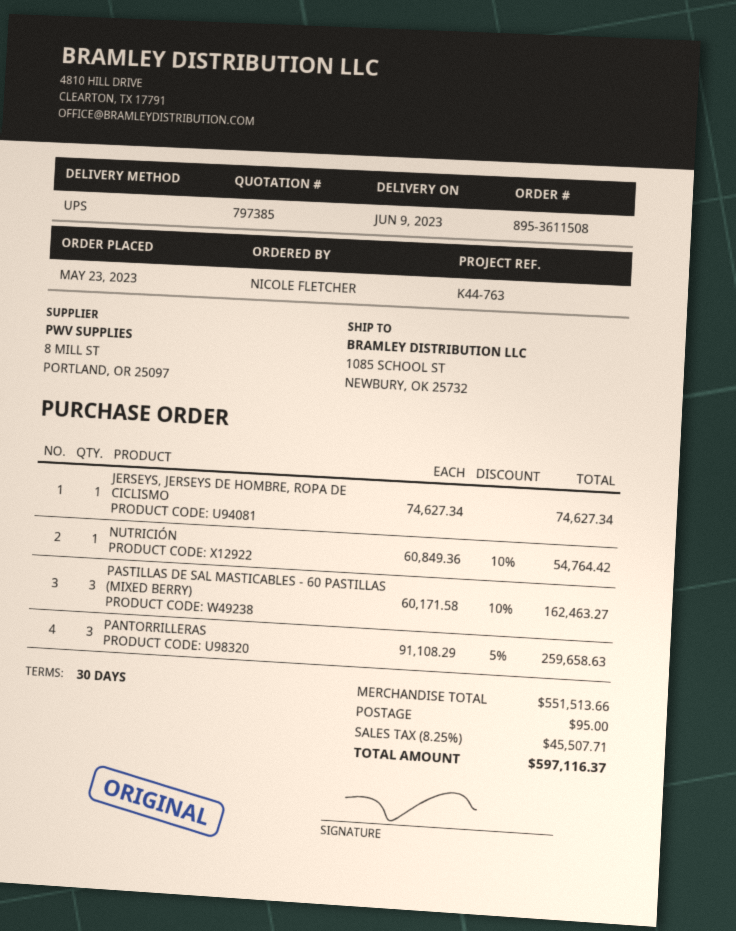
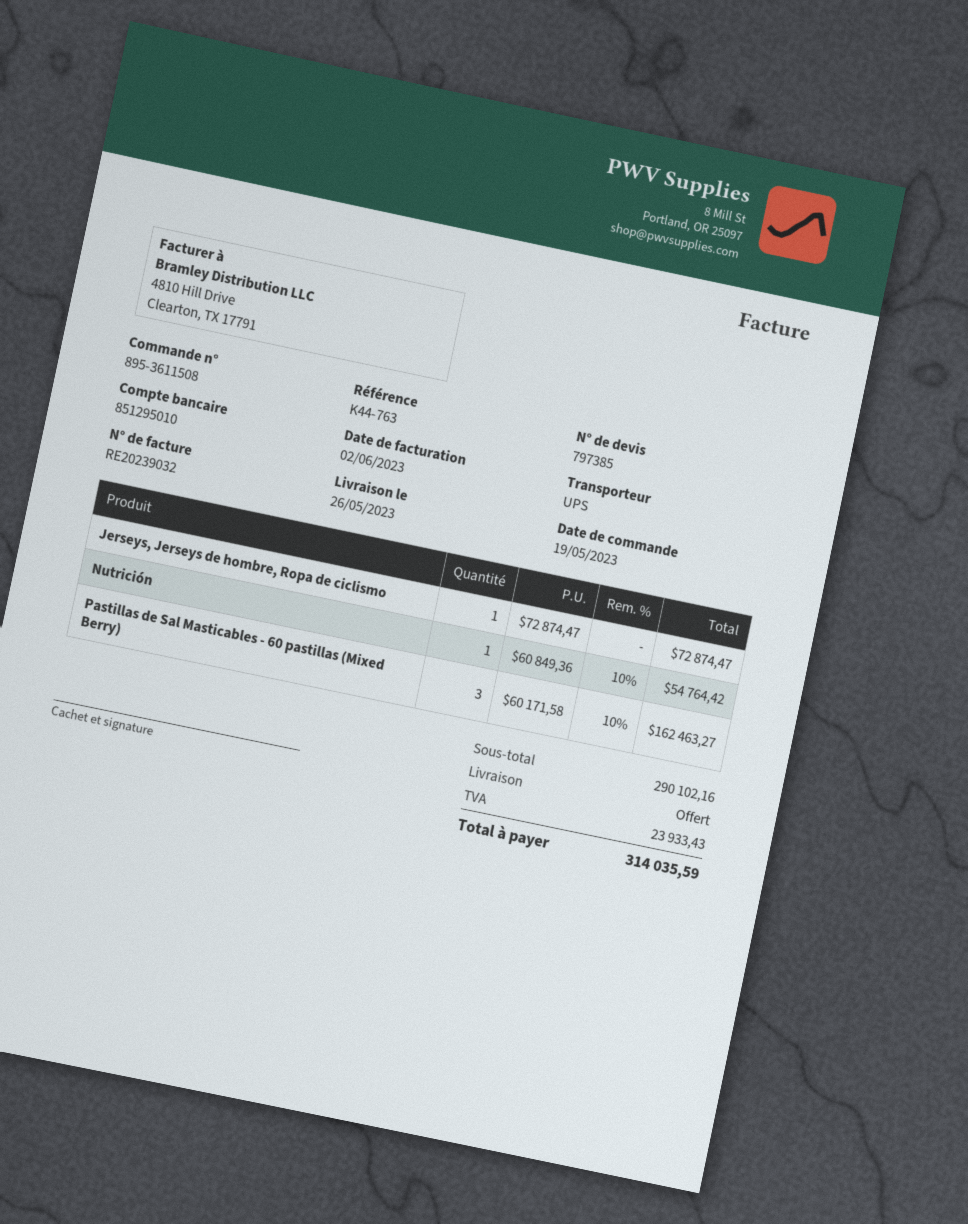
order date: 2023-05-23 -> 2023-05-19
delivery date: 2023-06-09 -> 2023-05-26
JERSEYS, JERSEYS DE HOMBRE, ROPA DE CICLISMO: 1 x 74627.34 = 74627.34 -> 1 x 72874.47 = 72874.47
PANTORRILLERAS: 3 x 91108.29 - 5% = 259658.63 -> none
subtotal: 551513.66 -> 290102.16
shipping: 95.00 -> 0.00
tax: 45507.71 -> 23933.43
total: 597116.37 -> 314035.59

